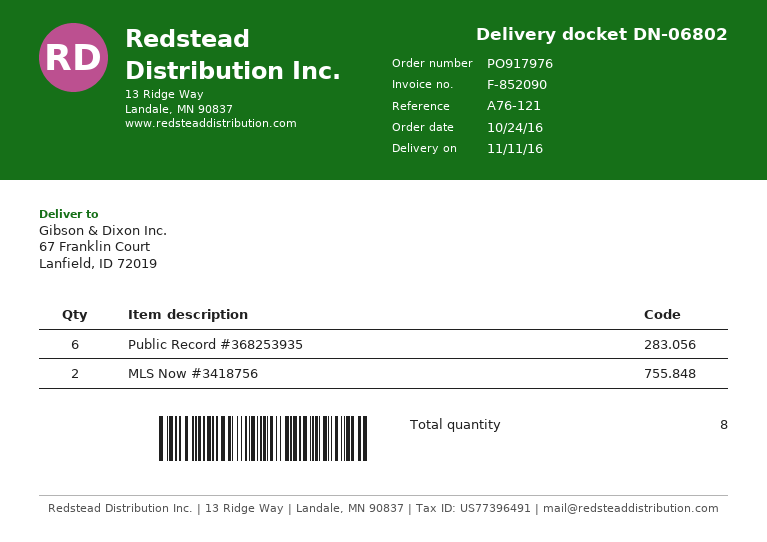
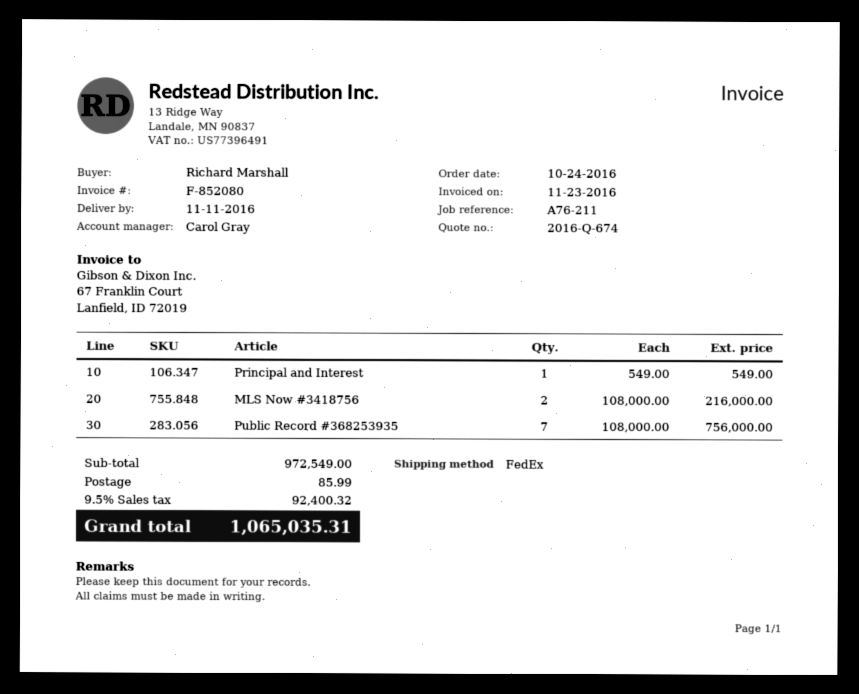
invoice number: F-852090 -> F-852080
reference: A76-121 -> A76-211
Public Record #368253935: 6 -> 7
Principal and Interest: none -> 1

